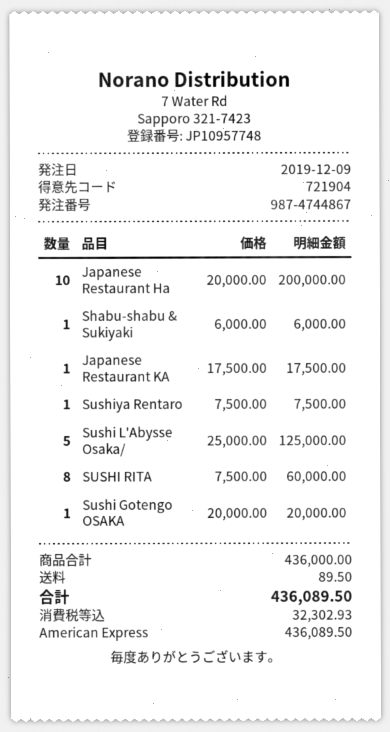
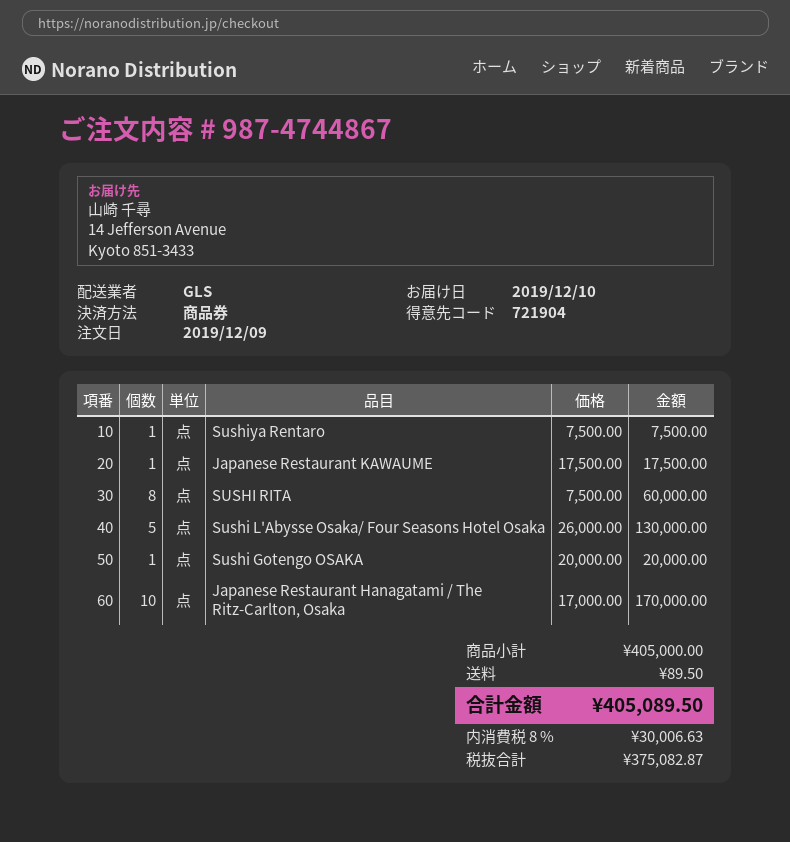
payment method: American Express -> gift card
Japanese Restaurant Ha: 10 x 20000.00 = 200000.00 -> 10 x 17000.00 = 170000.00
Shabu-shabu & Sukiyaki: 1 x 6000.00 = 6000.00 -> none
Sushi L'Abysse Osaka/: 5 x 25000.00 = 125000.00 -> 5 x 26000.00 = 130000.00
subtotal: 436000.00 -> 405000.00
tax: 32302.93 -> 30006.63
total: 436089.50 -> 405089.50

